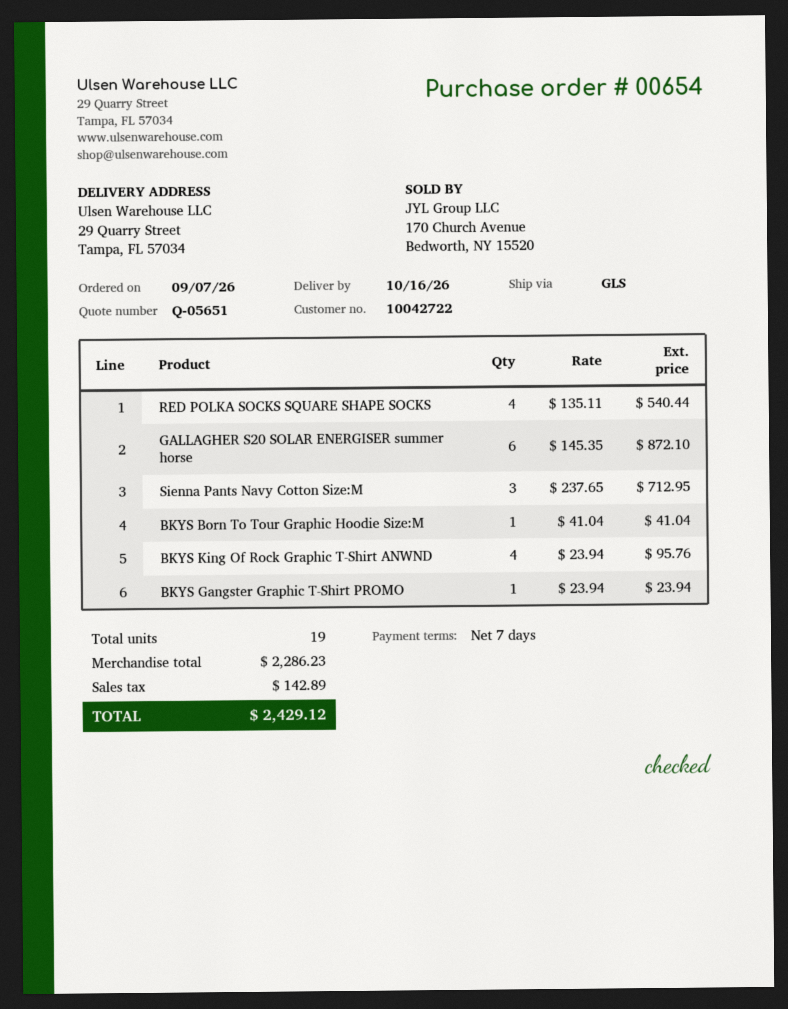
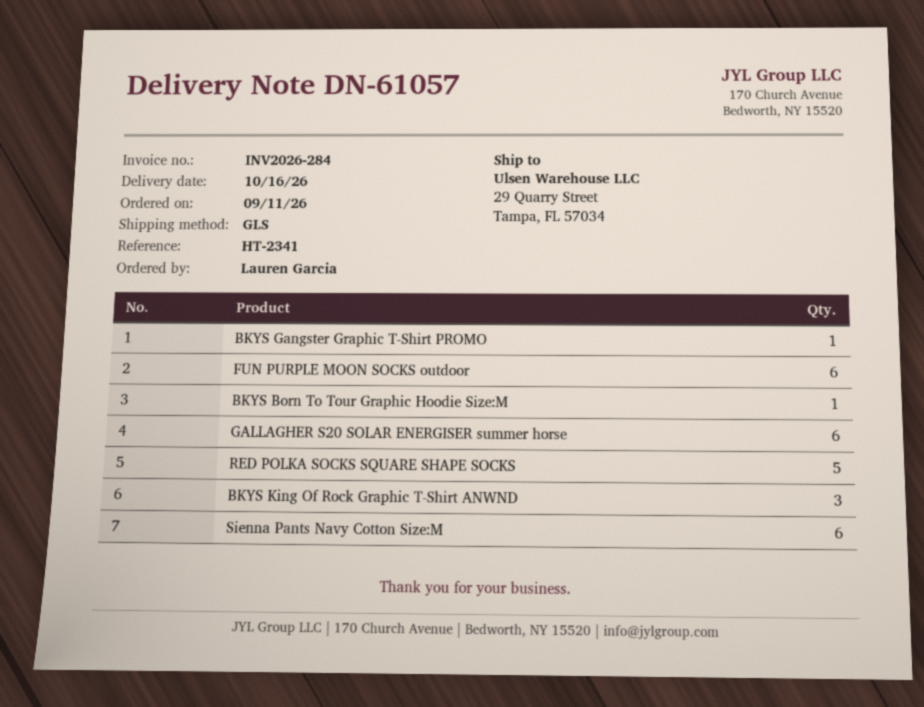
order date: 2026-09-07 -> 2026-09-11
RED POLKA SOCKS SQUARE SHAPE SOCKS: 4 -> 5
Sienna Pants Navy Cotton Size:M: 3 -> 6
BKYS King Of Rock Graphic T-Shirt ANWND: 4 -> 3
FUN PURPLE MOON SOCKS outdoor: none -> 6

